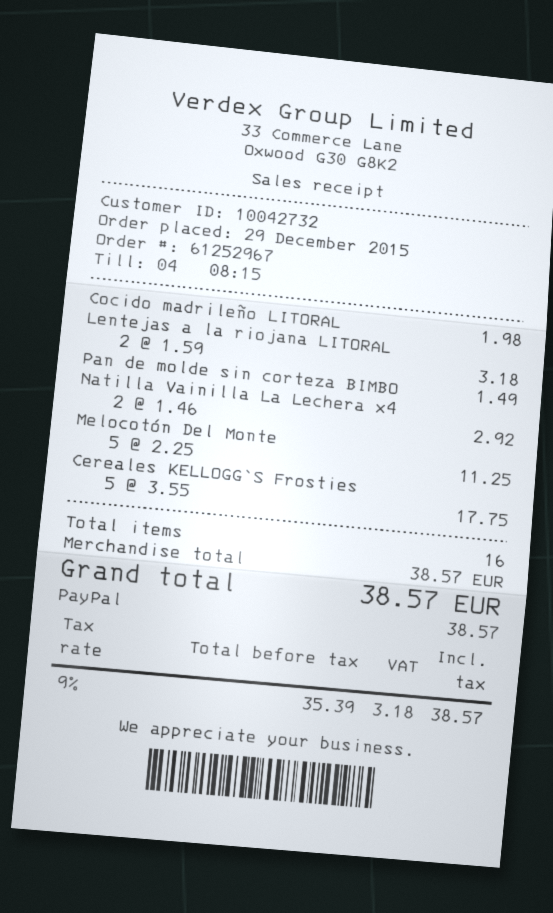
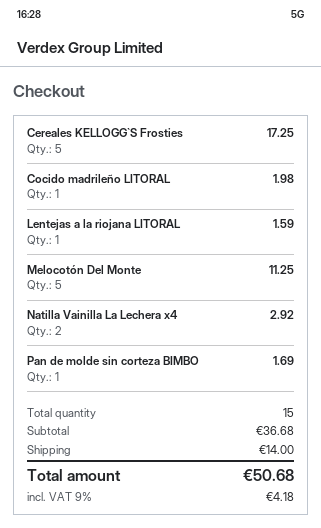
Lentejas a la riojana LITORAL: 2 for 3.18 -> 1 for 1.59
Pan de molde sin corteza BIMBO: 1 for 1.49 -> 1 for 1.69
Cereales KELLOGG`S Frosties: 5 for 17.75 -> 5 for 17.25
total quantity: 16 -> 15
subtotal: 38.57 -> 36.68
shipping: none -> 14.00
tax: 9% = 3.18 -> 9% = 4.18
total: 38.57 -> 50.68

